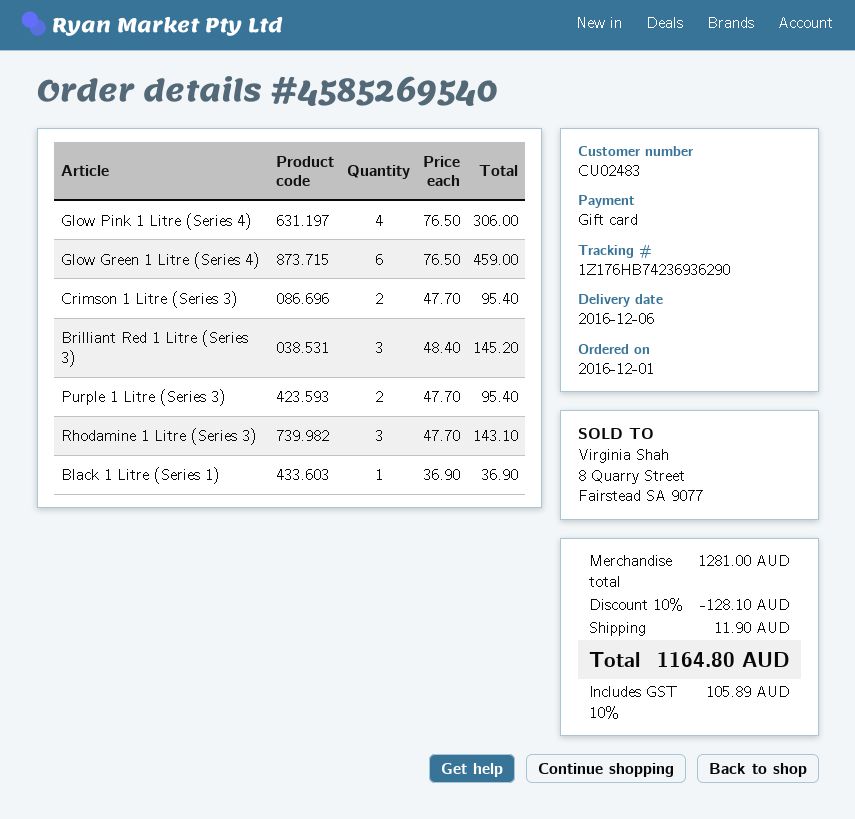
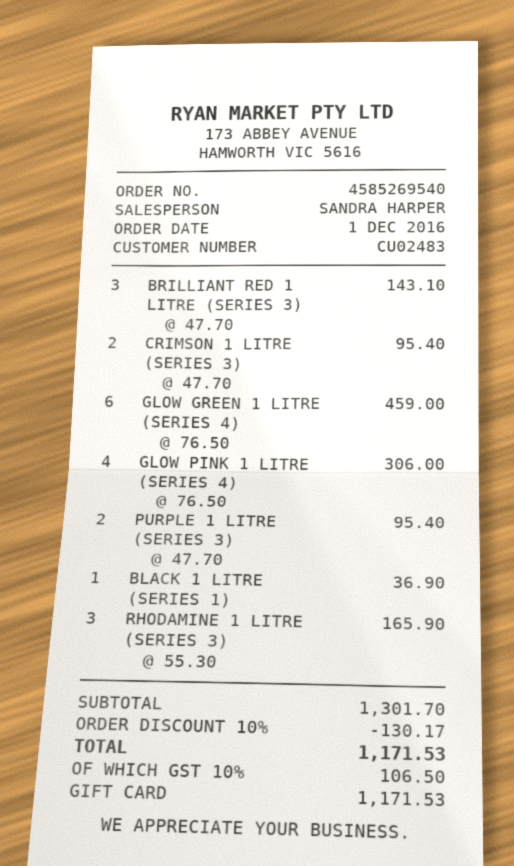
Brilliant Red 1 Litre (Series 3): 3 x 48.40 = 145.20 -> 3 x 47.70 = 143.10
Rhodamine 1 Litre (Series 3): 3 x 47.70 = 143.10 -> 3 x 55.30 = 165.90
subtotal: 1281.00 -> 1301.70
discount: 10% = 128.10 -> 10% = 130.17
shipping: 11.90 -> none
tax: 10% = 105.89 -> 10% = 106.50
total: 1164.80 -> 1171.53

